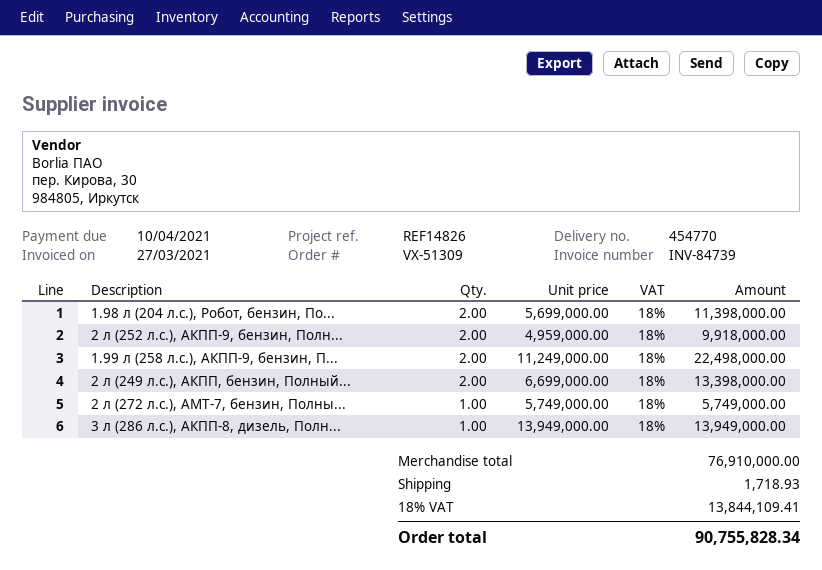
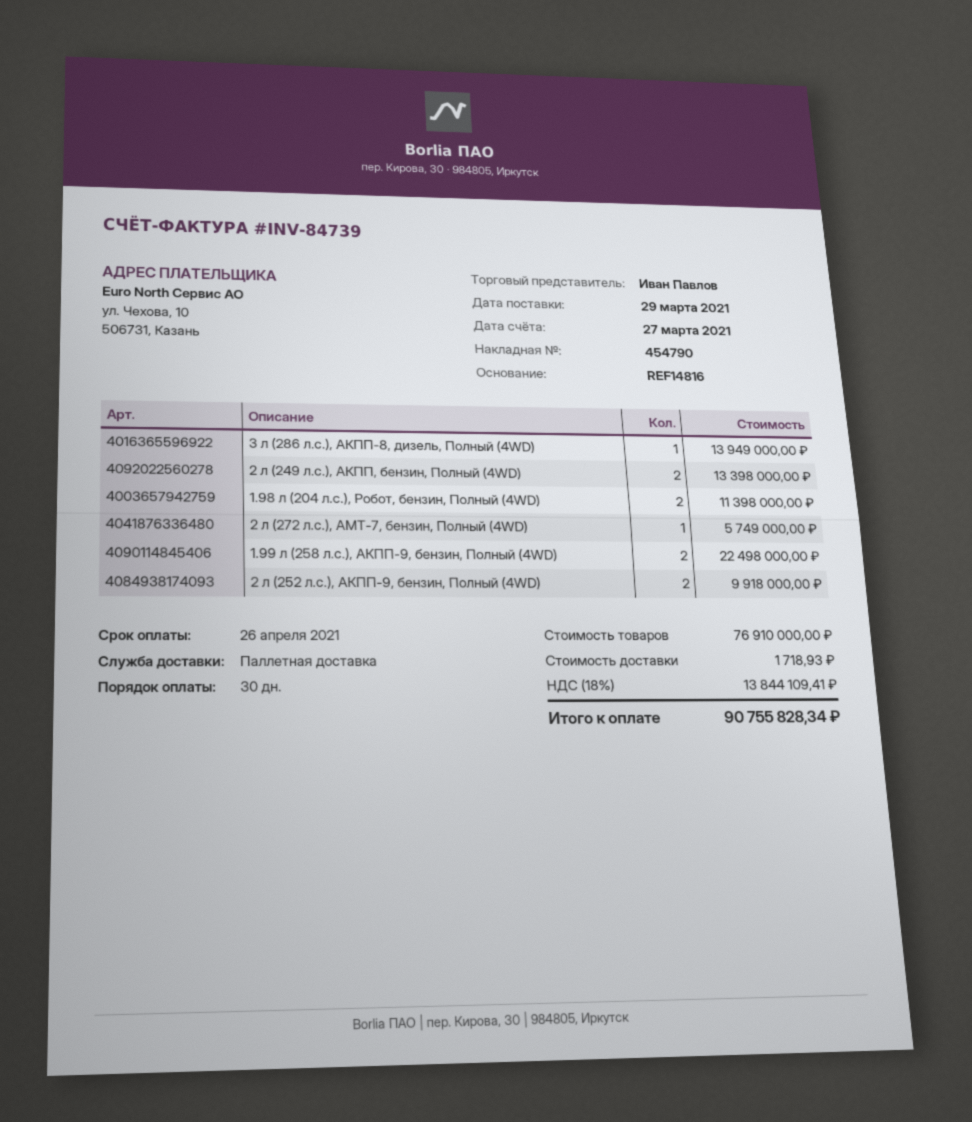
delivery note number: 454770 -> 454790
due date: 2021-04-10 -> 2021-04-26
reference: REF14826 -> REF14816

